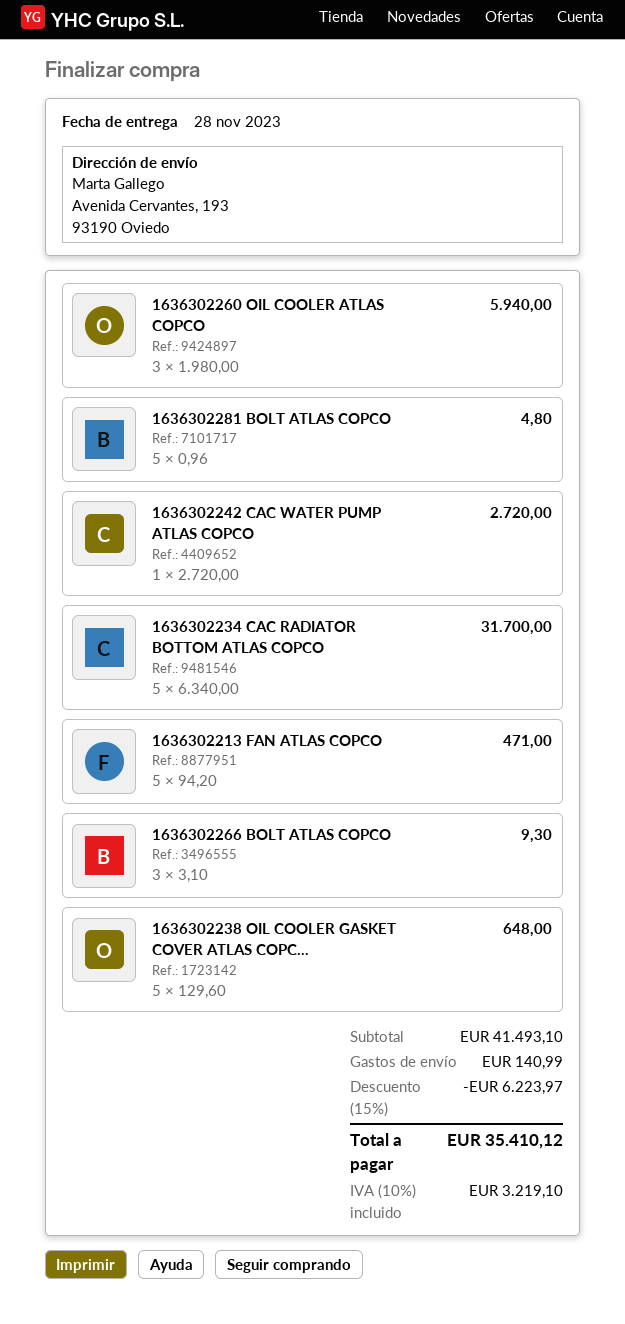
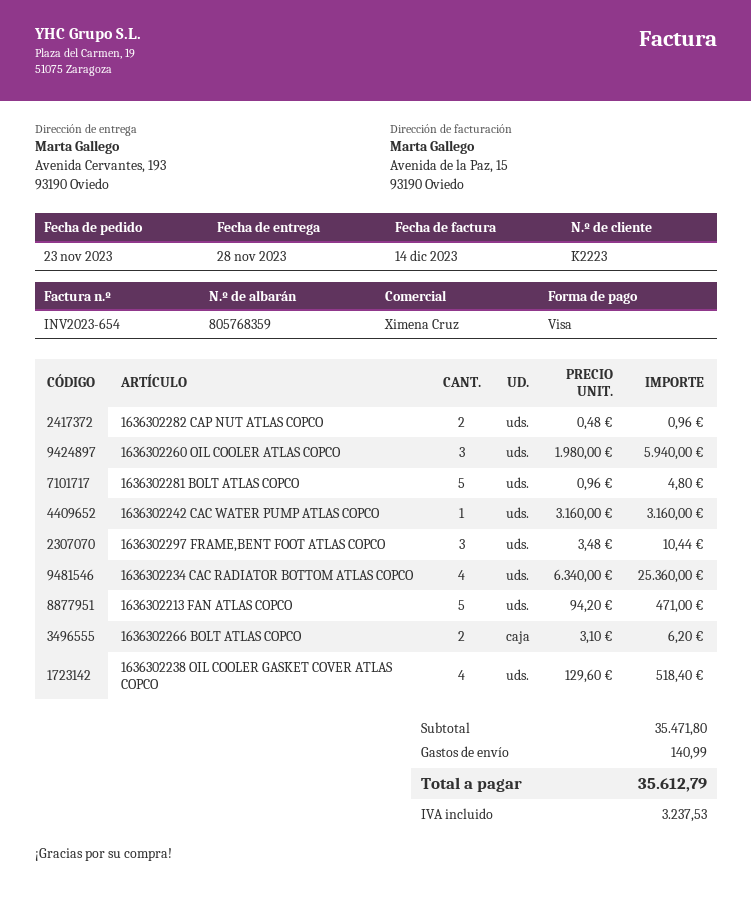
1636302242 CAC WATER PUMP ATLAS COPCO: 1 x 2720.00 = 2720.00 -> 1 x 3160.00 = 3160.00
1636302234 CAC RADIATOR BOTTOM ATLAS COPCO: 5 x 6340.00 = 31700.00 -> 4 x 6340.00 = 25360.00
1636302266 BOLT ATLAS COPCO: 3 x 3.10 = 9.30 -> 2 x 3.10 = 6.20
1636302238 OIL COOLER GASKET COVER ATLAS COPC...: 5 x 129.60 = 648.00 -> 4 x 129.60 = 518.40
1636302282 CAP NUT ATLAS COPCO: none -> 2 x 0.48 = 0.96
1636302297 FRAME,BENT FOOT ATLAS COPCO: none -> 3 x 3.48 = 10.44
subtotal: 41493.10 -> 35471.80
discount: 15% = 6223.97 -> none
tax: 3219.10 -> 3237.53
total: 35410.12 -> 35612.79

